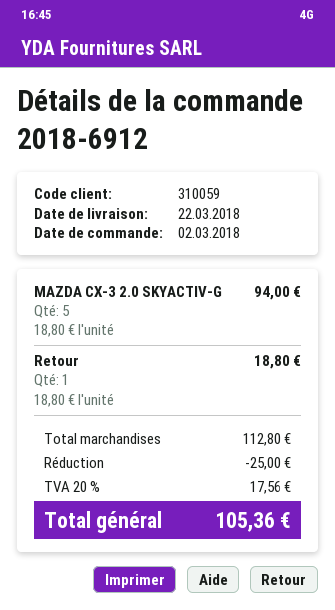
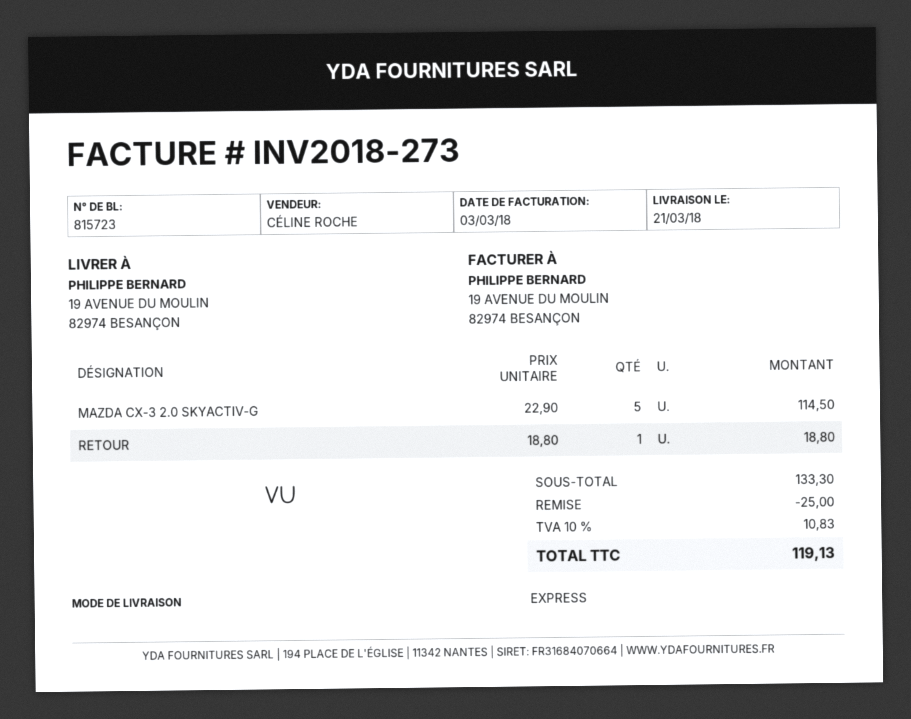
delivery date: 2018-03-22 -> 2018-03-21
MAZDA CX-3 2.0 SKYACTIV-G: 5 x 18.80 = 94.00 -> 5 x 22.90 = 114.50
subtotal: 112.80 -> 133.30
tax: 20% = 17.56 -> 10% = 10.83
total: 105.36 -> 119.13

